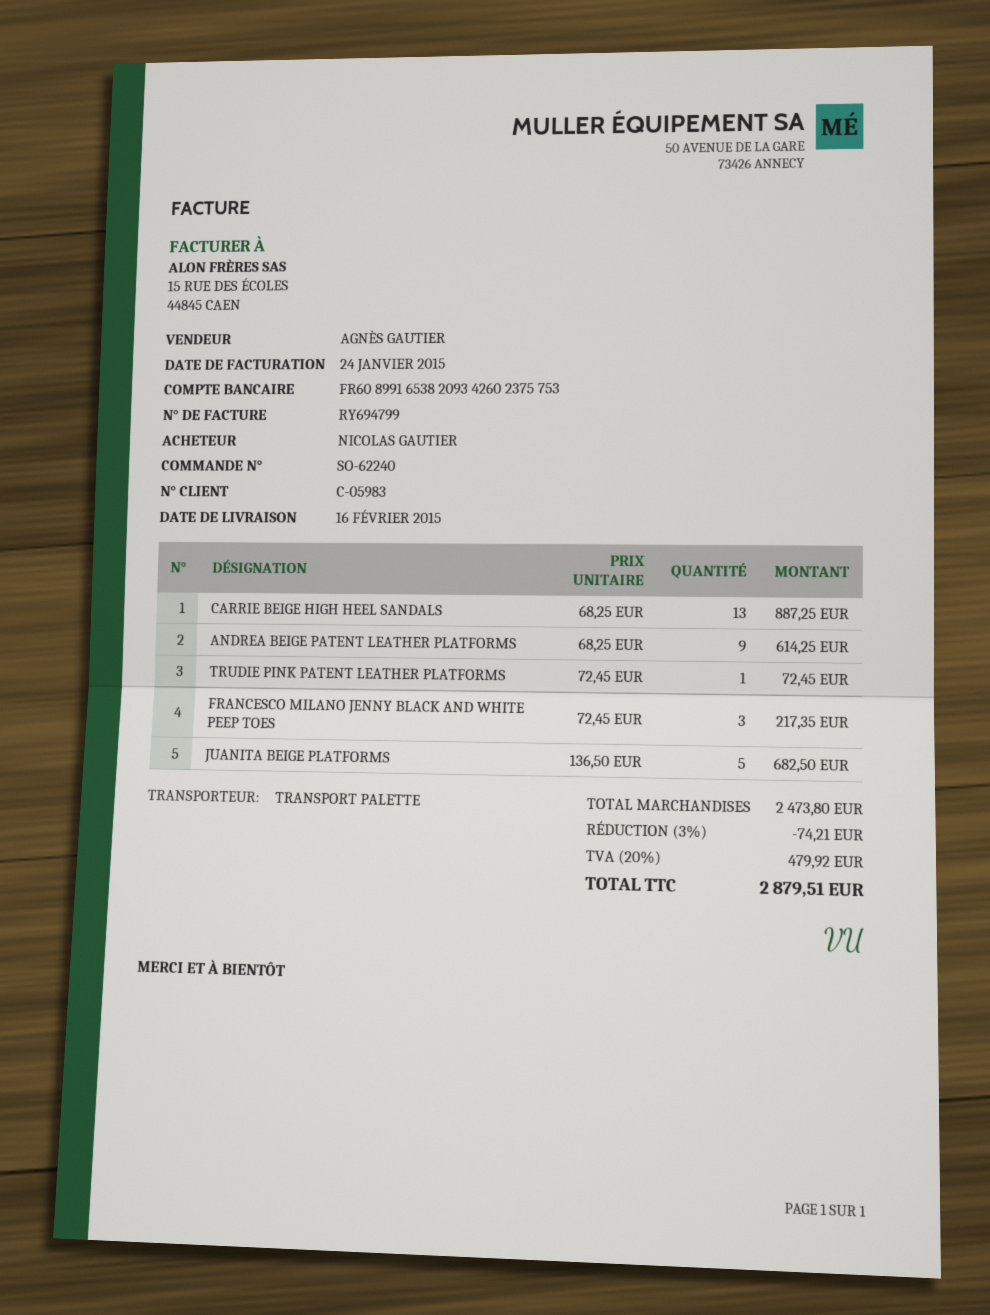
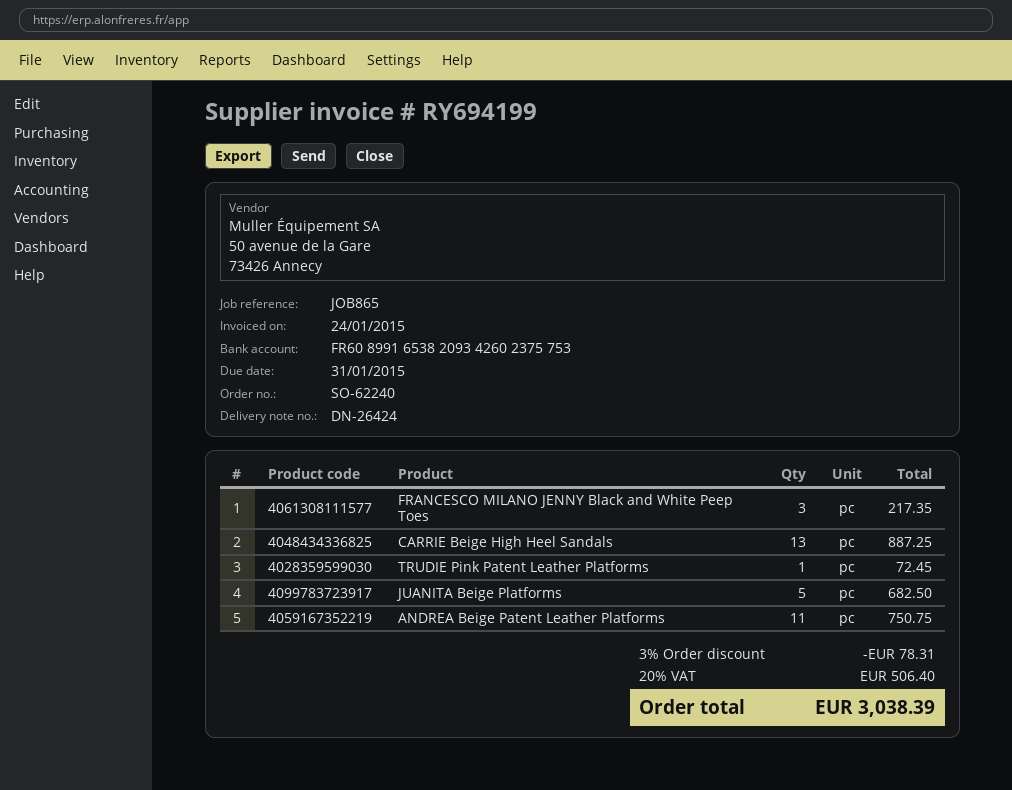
invoice number: RY694799 -> RY694199
ANDREA BEIGE PATENT LEATHER PLATFORMS: 9 for 614.25 -> 11 for 750.75
discount: 3% = 74.21 -> 3% = 78.31
tax: 20% = 479.92 -> 20% = 506.40
total: 2879.51 -> 3038.39

